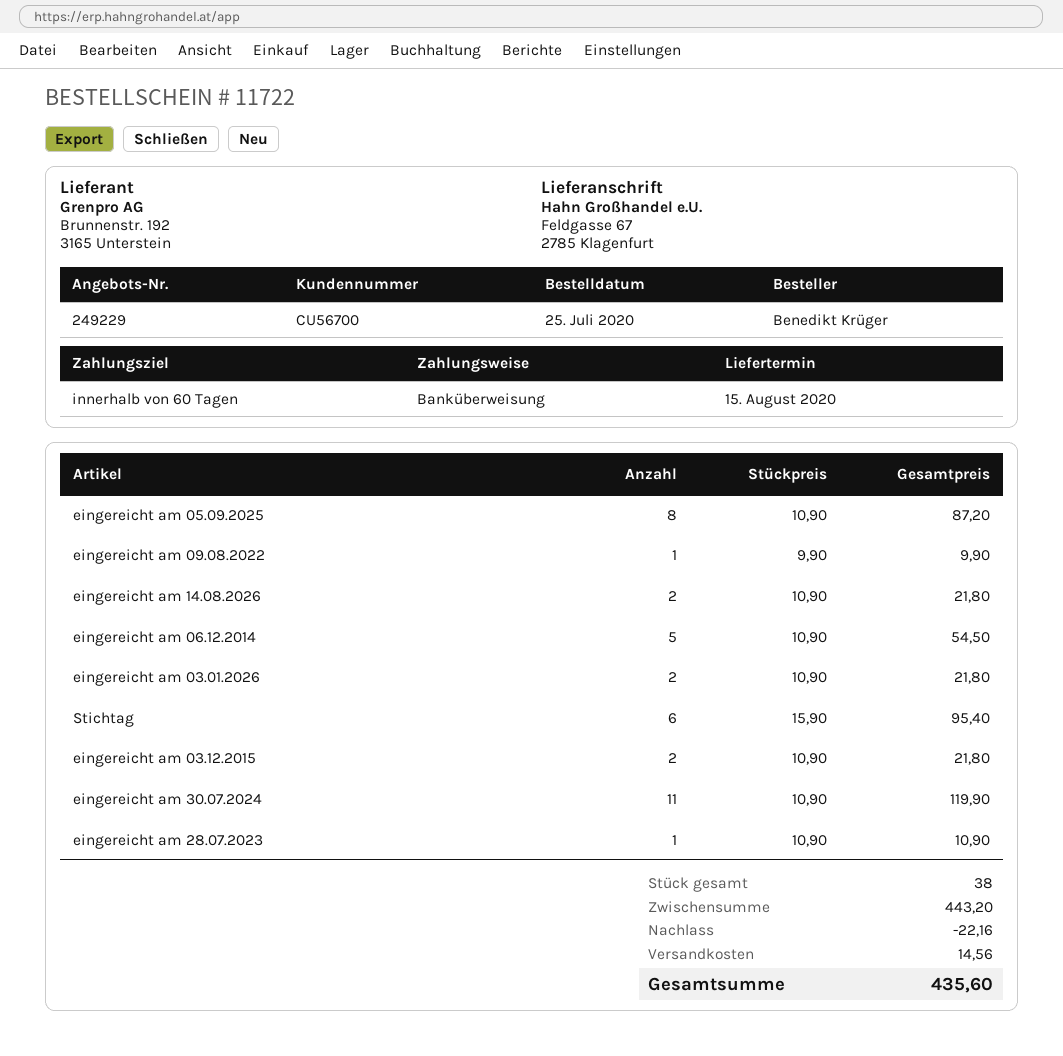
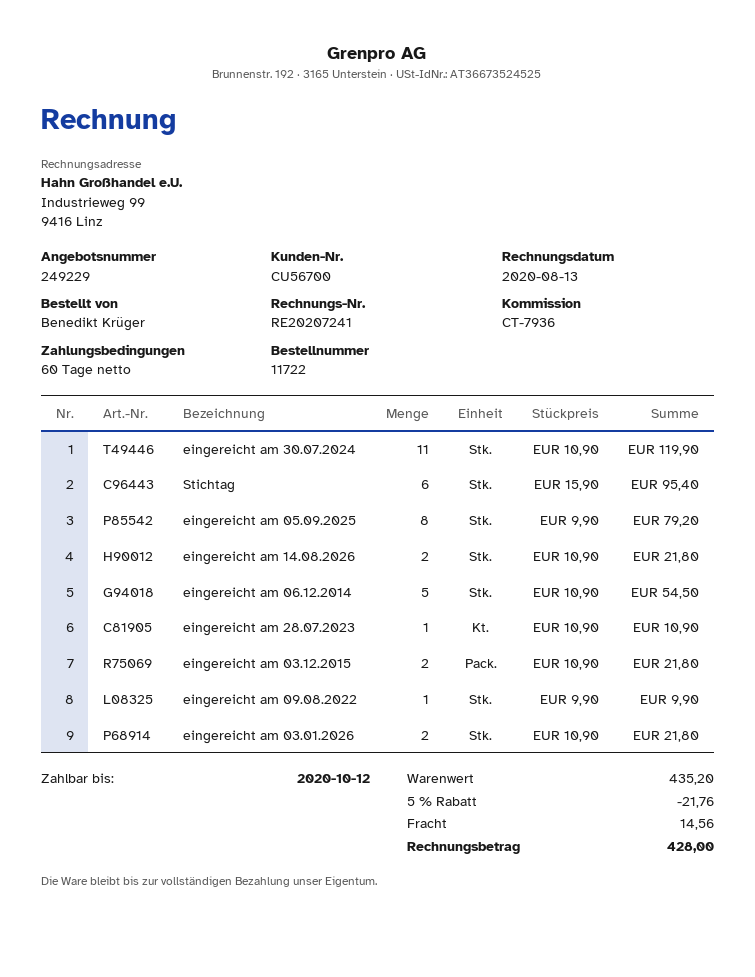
eingereicht am 05.09.2025: 8 x 10.90 = 87.20 -> 8 x 9.90 = 79.20
subtotal: 443.20 -> 435.20
discount: 22.16 -> 21.76
total: 435.60 -> 428.00

